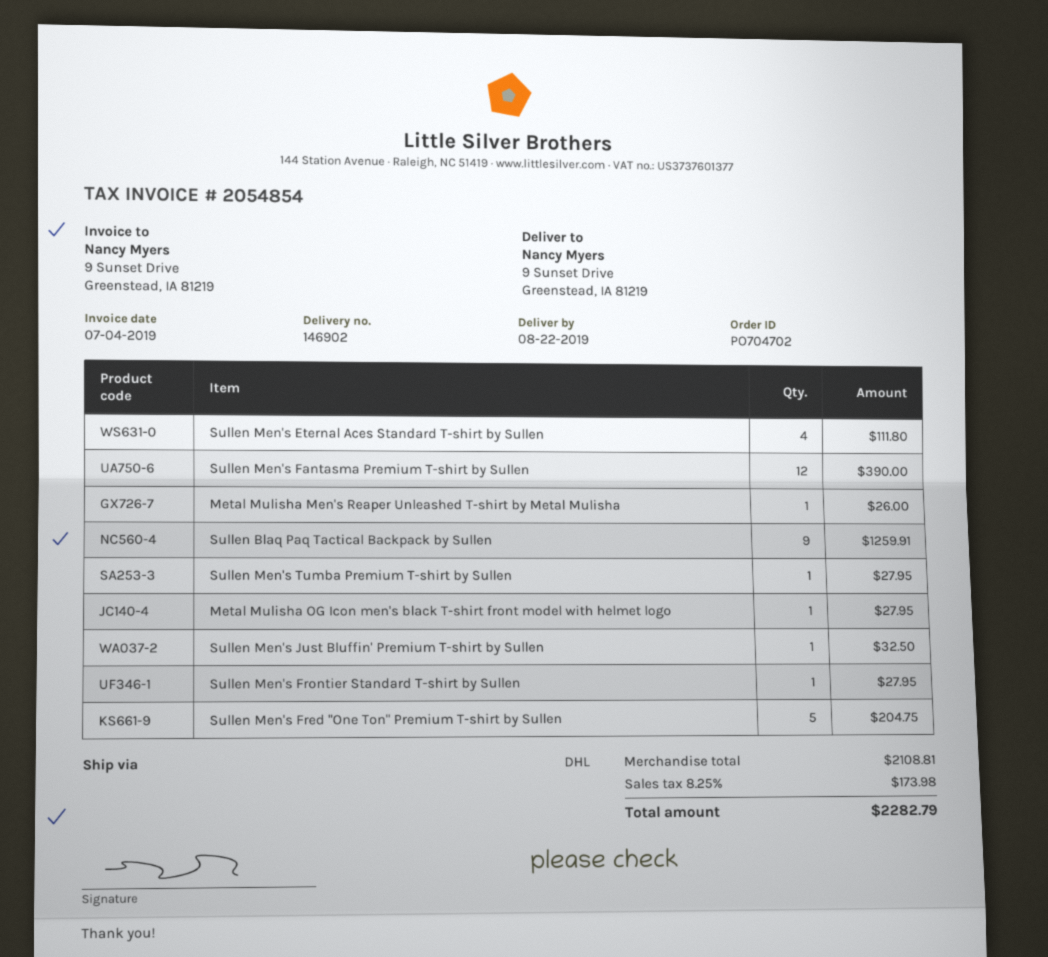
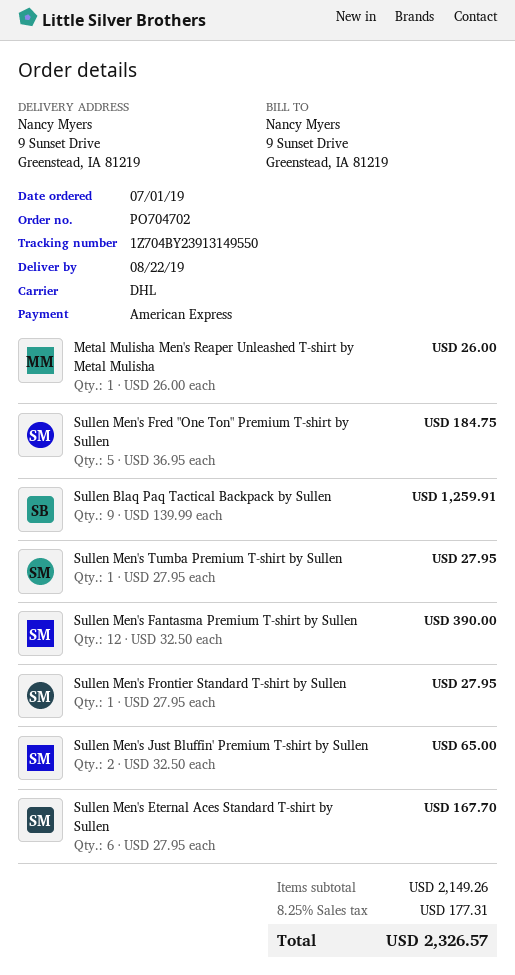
Sullen Men's Eternal Aces Standard T-shirt by Sullen: 4 for 111.80 -> 6 for 167.70
Metal Mulisha OG Icon men's black T-shirt front model with helmet logo: 1 for 27.95 -> none
Sullen Men's Just Bluffin' Premium T-shirt by Sullen: 1 for 32.50 -> 2 for 65.00
Sullen Men's Fred "One Ton" Premium T-shirt by Sullen: 5 for 204.75 -> 5 for 184.75
subtotal: 2108.81 -> 2149.26
tax: 8.25% = 173.98 -> 8.25% = 177.31
total: 2282.79 -> 2326.57

